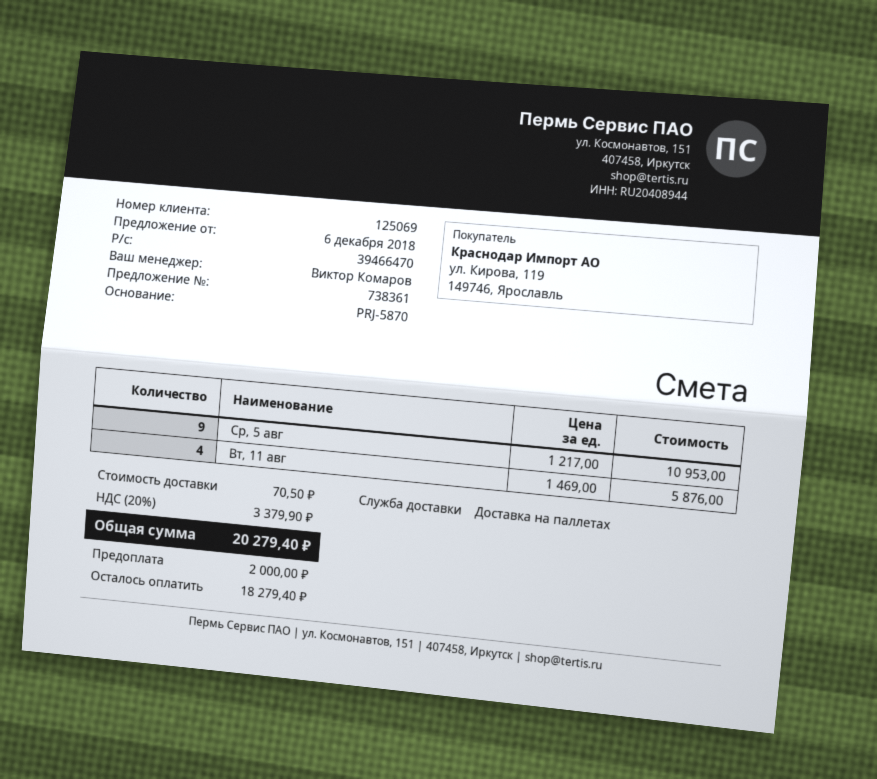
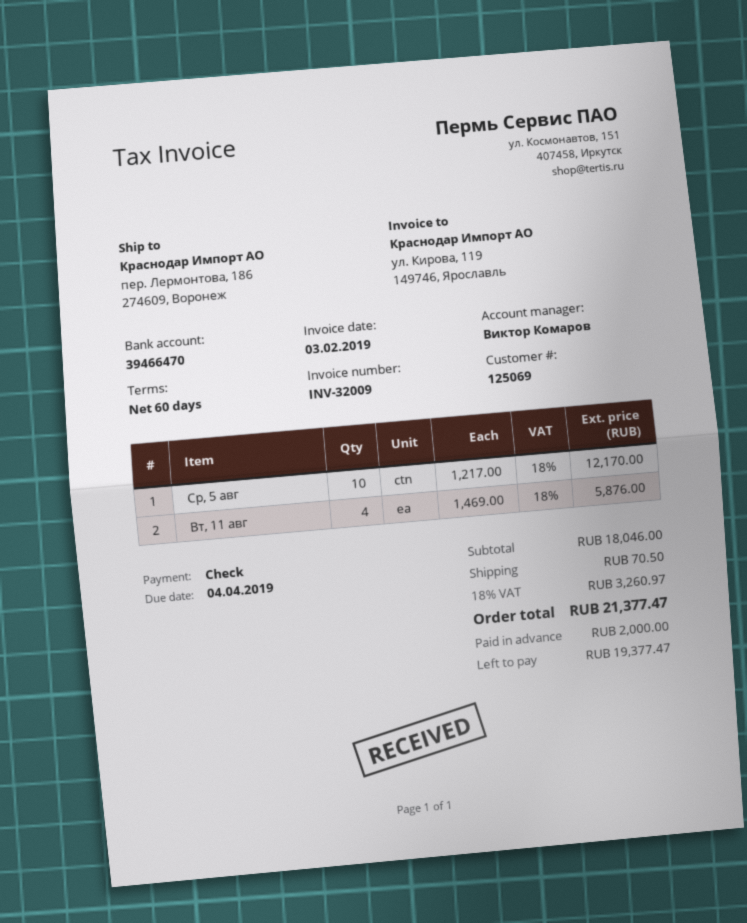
Ср, 5 авг: 9 x 1217.00 = 10953.00 -> 10 x 1217.00 = 12170.00
tax: 20% = 3379.90 -> 18% = 3260.97
total: 20279.40 -> 21377.47
balance: 18279.40 -> 19377.47

